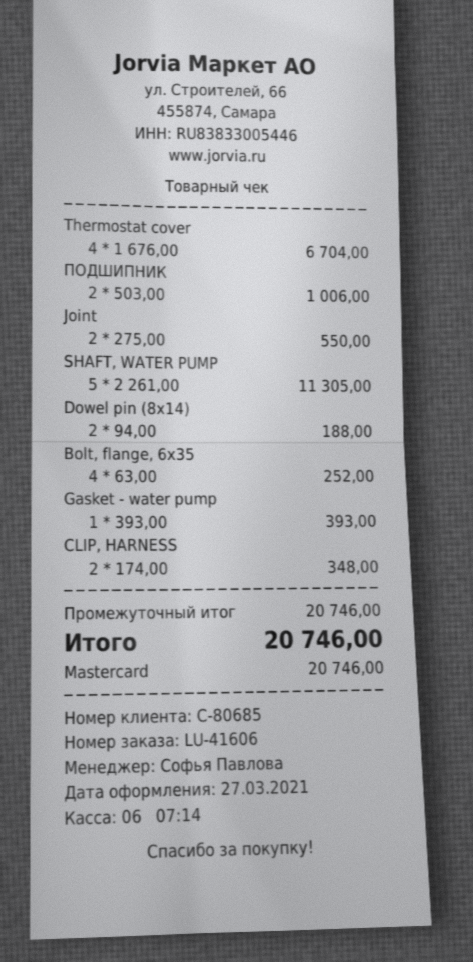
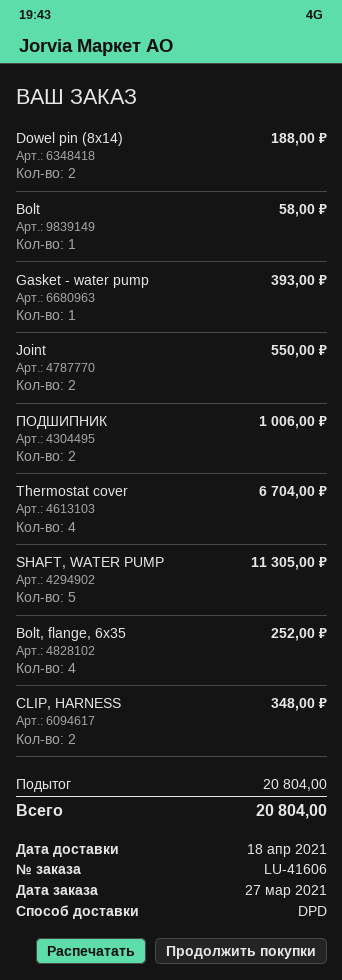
Bolt: none -> 1 for 58.00
subtotal: 20746.00 -> 20804.00
total: 20746.00 -> 20804.00

